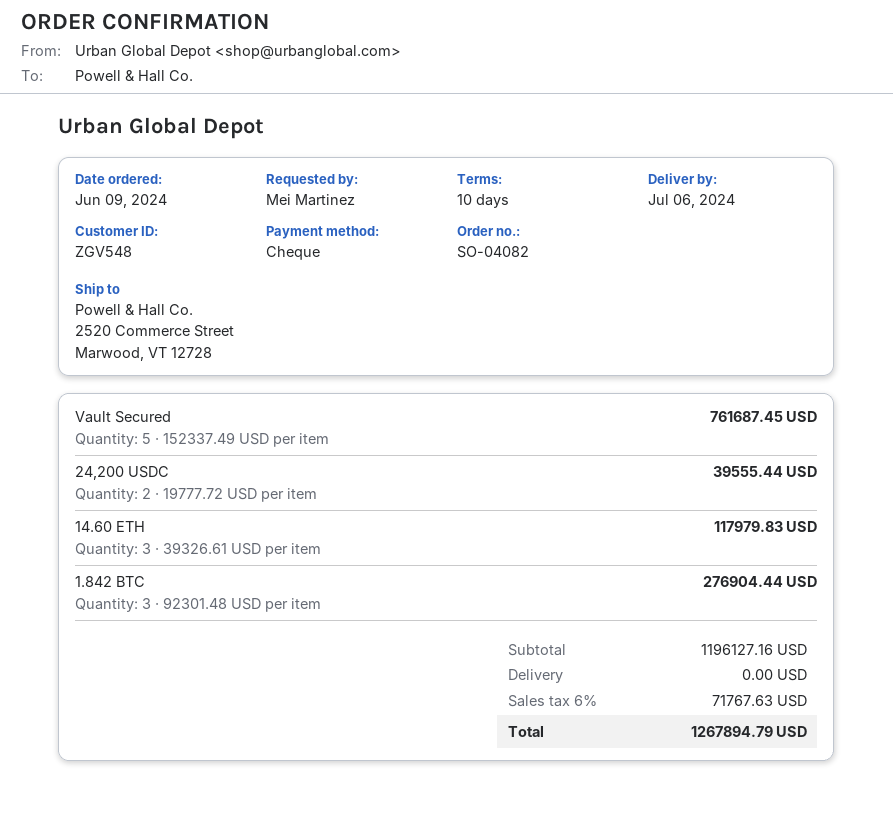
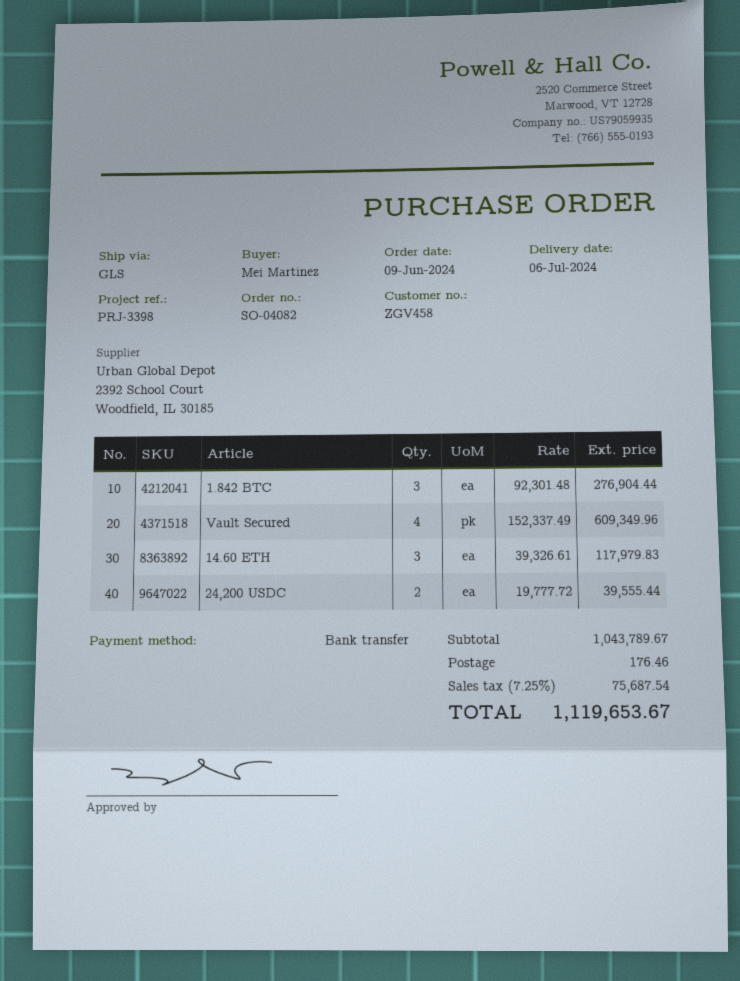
customer number: ZGV548 -> ZGV458
payment method: cheque -> bank transfer
Vault Secured: 5 x 152337.49 = 761687.45 -> 4 x 152337.49 = 609349.96
subtotal: 1196127.16 -> 1043789.67
shipping: 0.00 -> 176.46
tax: 6% = 71767.63 -> 7.25% = 75687.54
total: 1267894.79 -> 1119653.67

